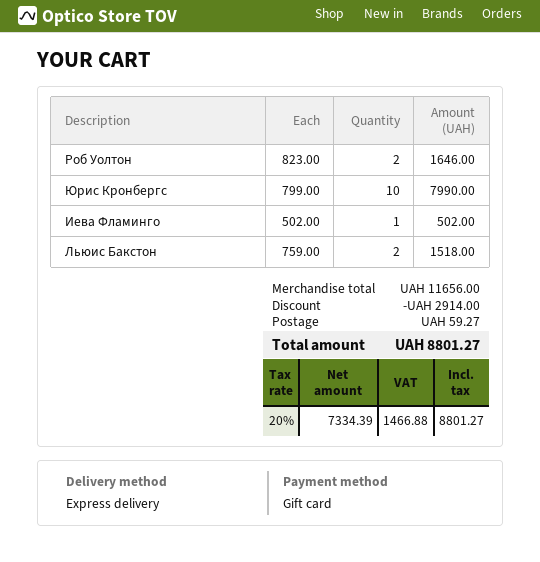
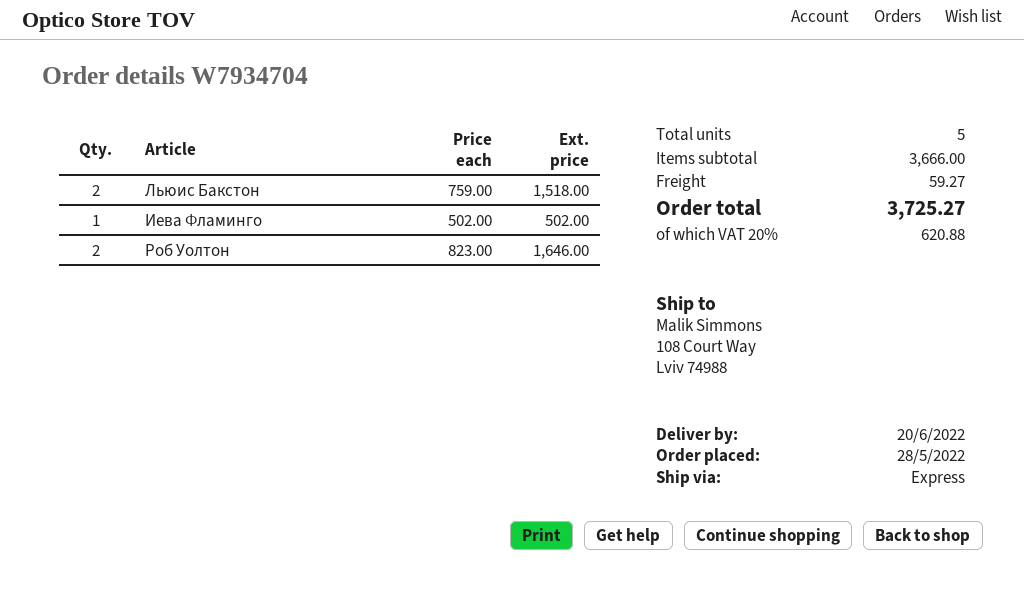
Юрис Кронбергс: 10 x 799.00 = 7990.00 -> none
subtotal: 11656.00 -> 3666.00
discount: 2914.00 -> none
tax: 20% = 1466.88 -> 20% = 620.88
total: 8801.27 -> 3725.27

